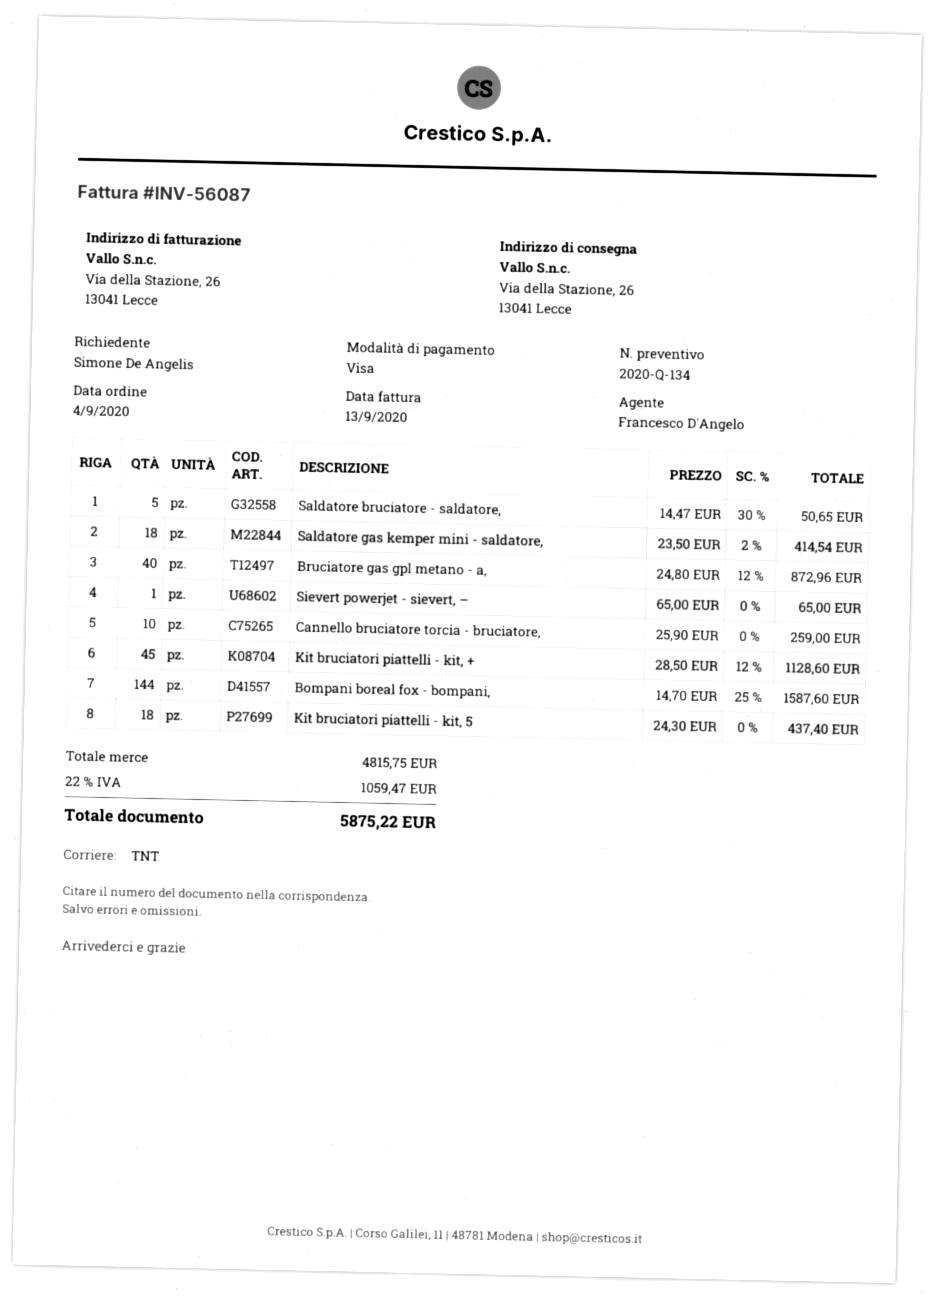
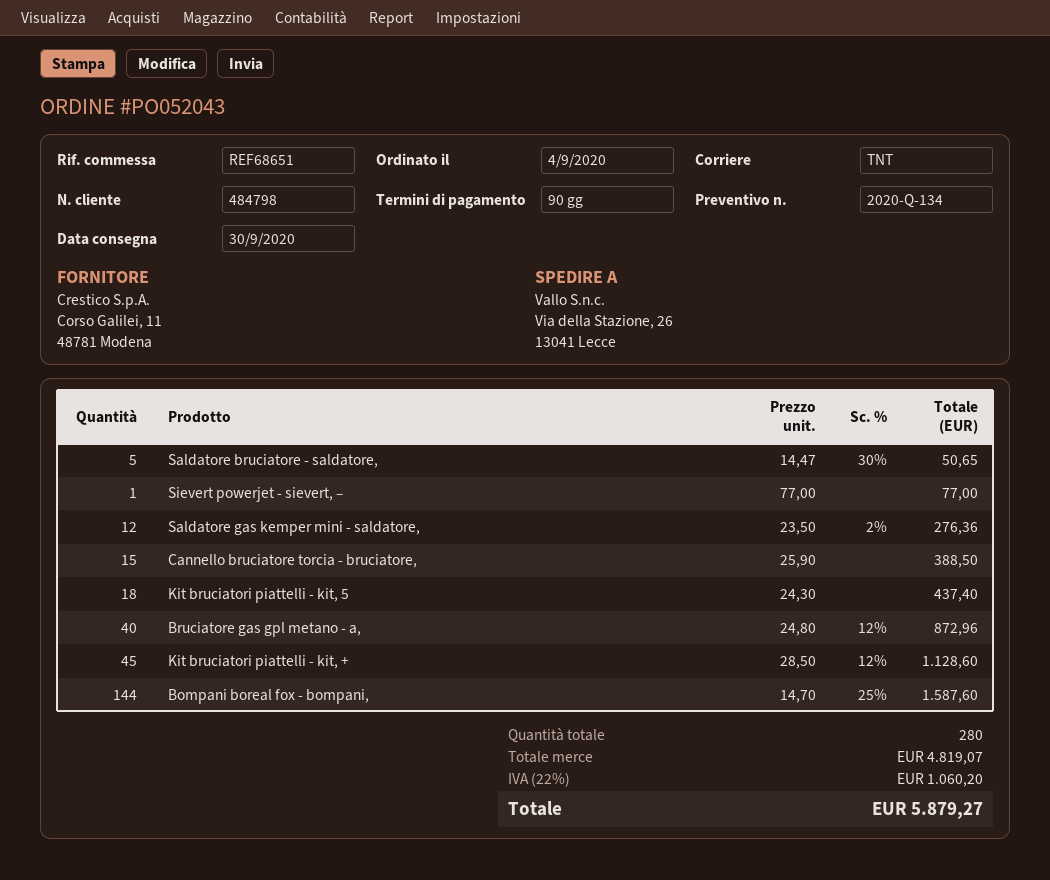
Saldatore gas kemper mini - saldatore,: 18 x 23.50 - 2% = 414.54 -> 12 x 23.50 - 2% = 276.36
Sievert powerjet - sievert, –: 1 x 65.00 = 65.00 -> 1 x 77.00 = 77.00
Cannello bruciatore torcia - bruciatore,: 10 x 25.90 = 259.00 -> 15 x 25.90 = 388.50
subtotal: 4815.75 -> 4819.07
tax: 22% = 1059.47 -> 22% = 1060.20
total: 5875.22 -> 5879.27

